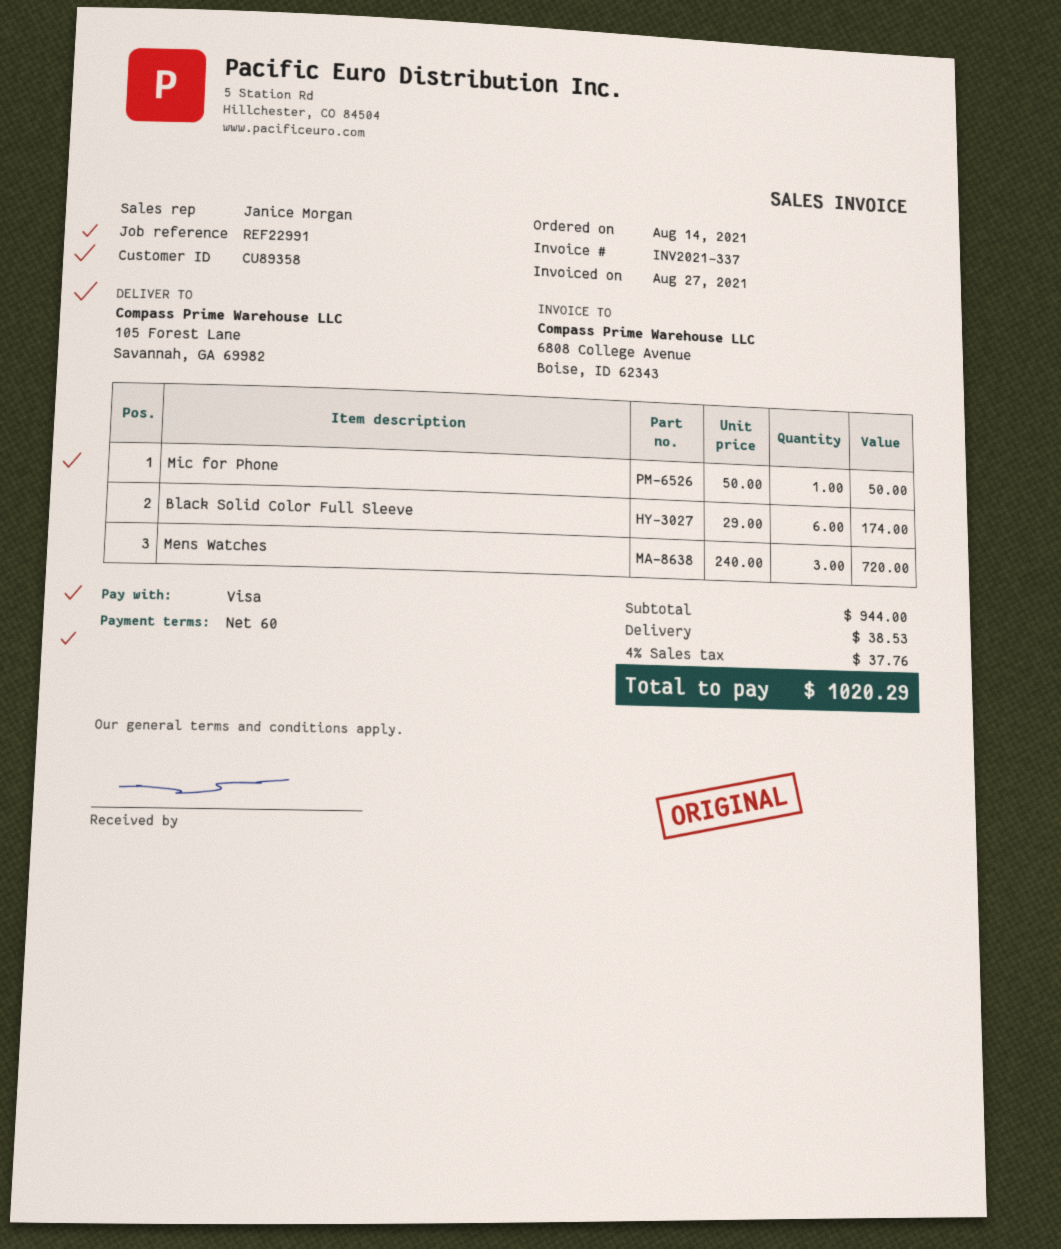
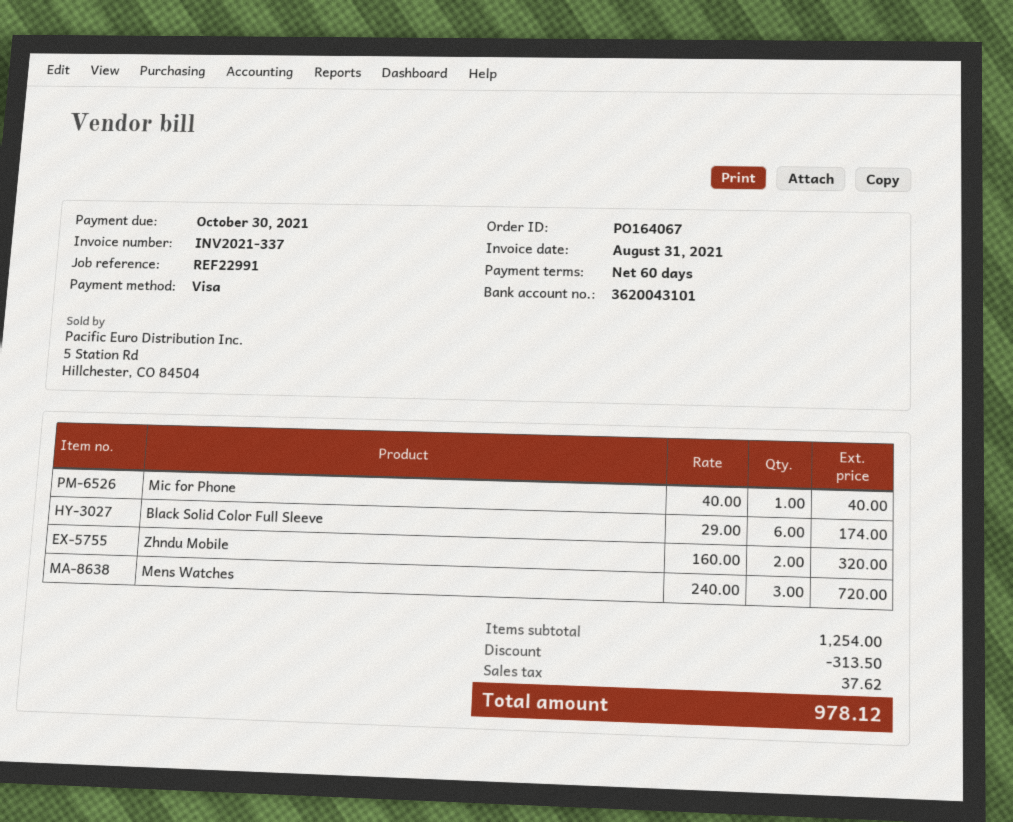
invoice date: 2021-08-27 -> 2021-08-31
Mic for Phone: 1 x 50.00 = 50.00 -> 1 x 40.00 = 40.00
Zhndu Mobile: none -> 2 x 160.00 = 320.00
subtotal: 944.00 -> 1254.00
discount: none -> 313.50
shipping: 38.53 -> none
tax: 37.76 -> 37.62
total: 1020.29 -> 978.12

